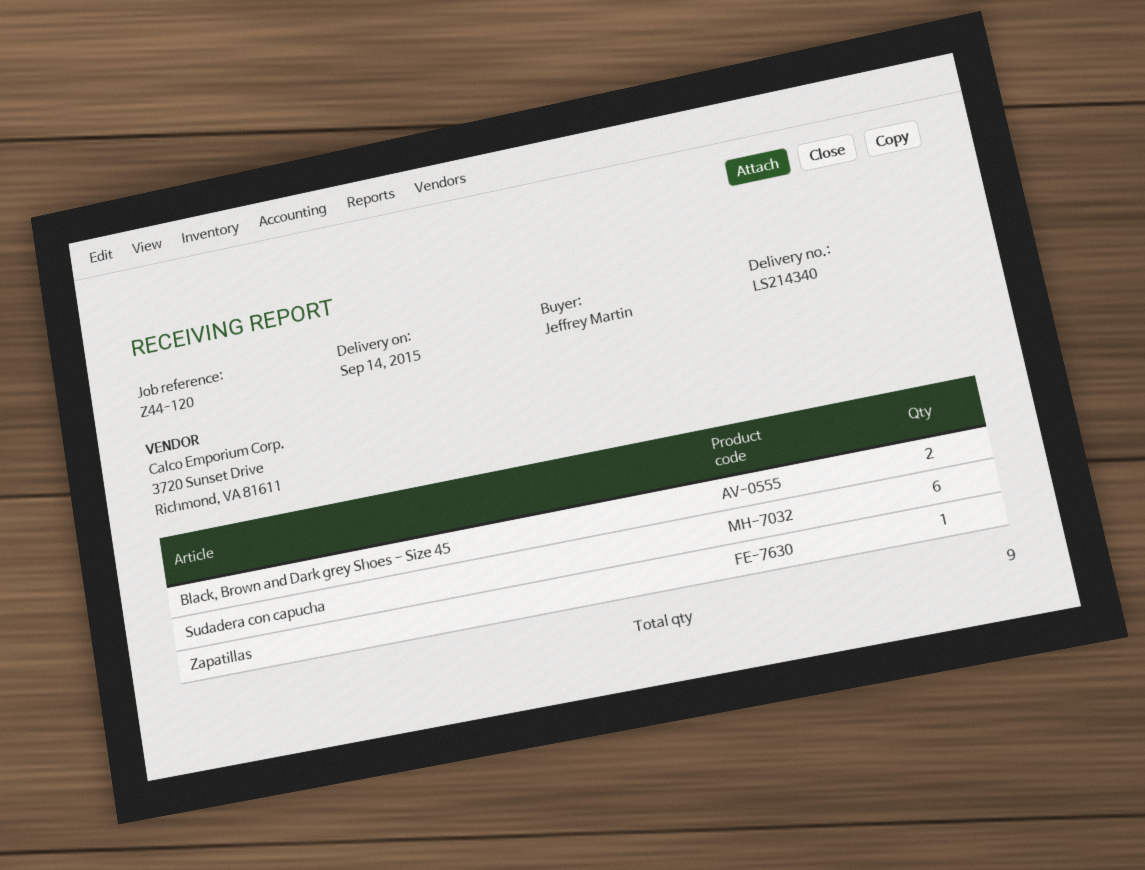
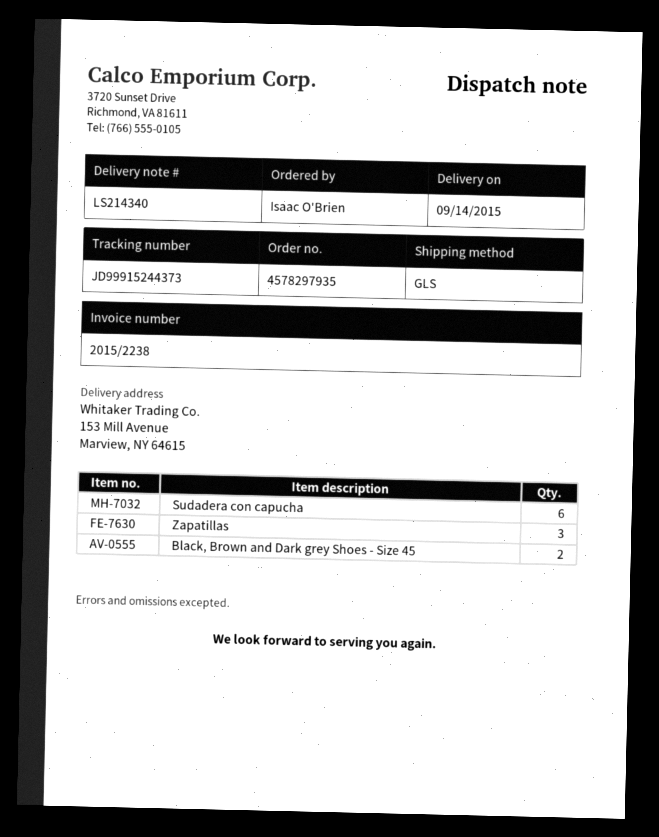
ordered by: Jeffrey Martin -> Isaac O'Brien
Zapatillas: 1 -> 3

